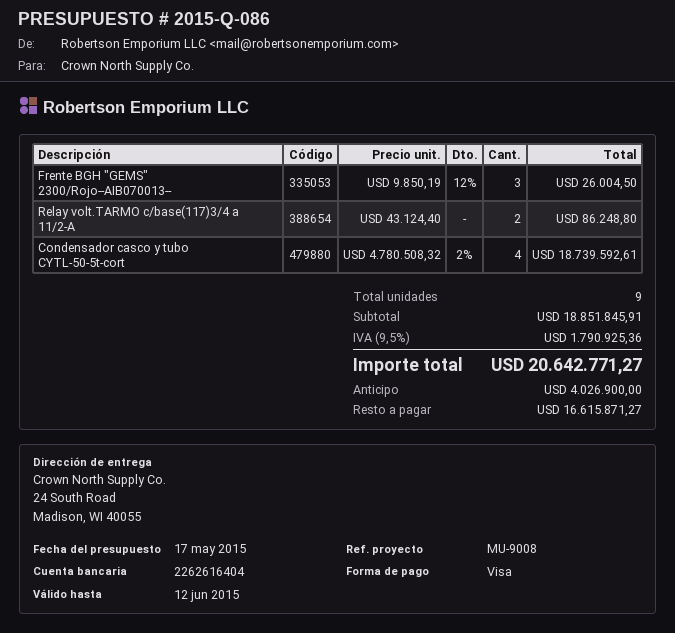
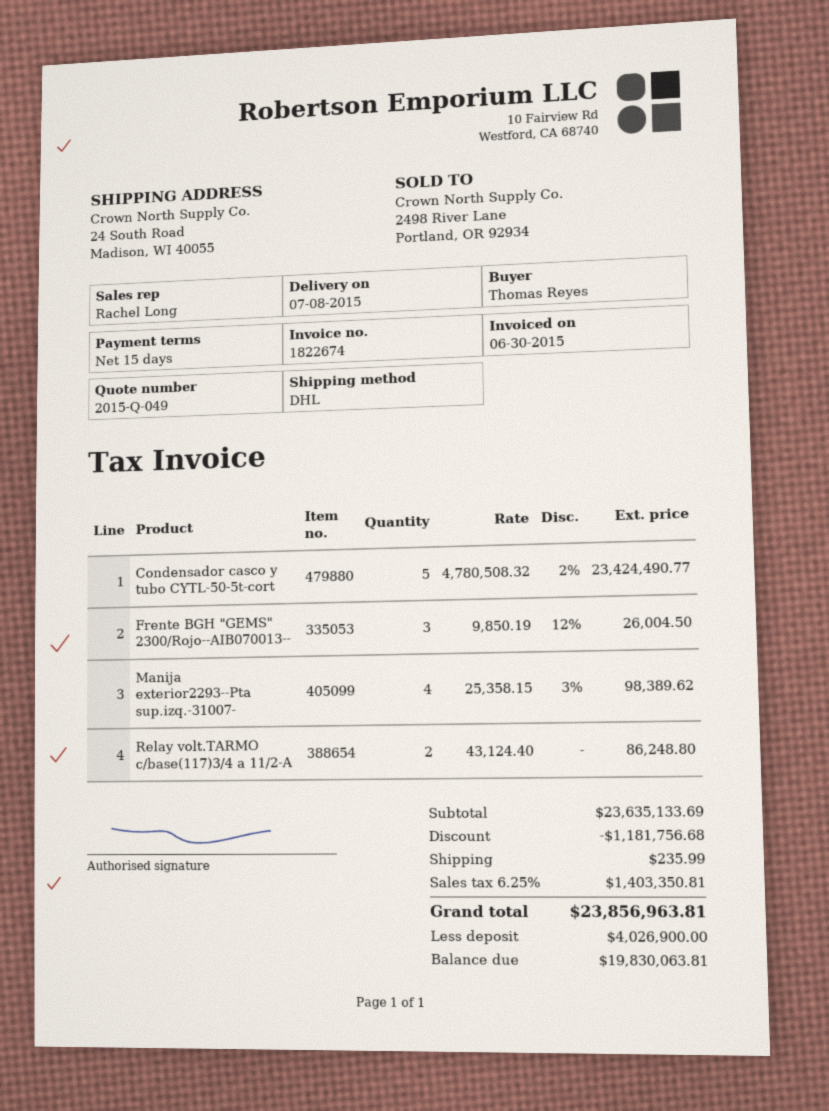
quote number: 2015-Q-086 -> 2015-Q-049
Condensador casco y tubo CYTL-50-5t-cort: 4 x 4780508.32 - 2% = 18739592.61 -> 5 x 4780508.32 - 2% = 23424490.77
Manija exterior2293--Pta sup.izq.-31007-: none -> 4 x 25358.15 - 3% = 98389.62
subtotal: 18851845.91 -> 23635133.69
discount: none -> 1181756.68
shipping: none -> 235.99
tax: 9.5% = 1790925.36 -> 6.25% = 1403350.81
total: 20642771.27 -> 23856963.81
balance: 16615871.27 -> 19830063.81

